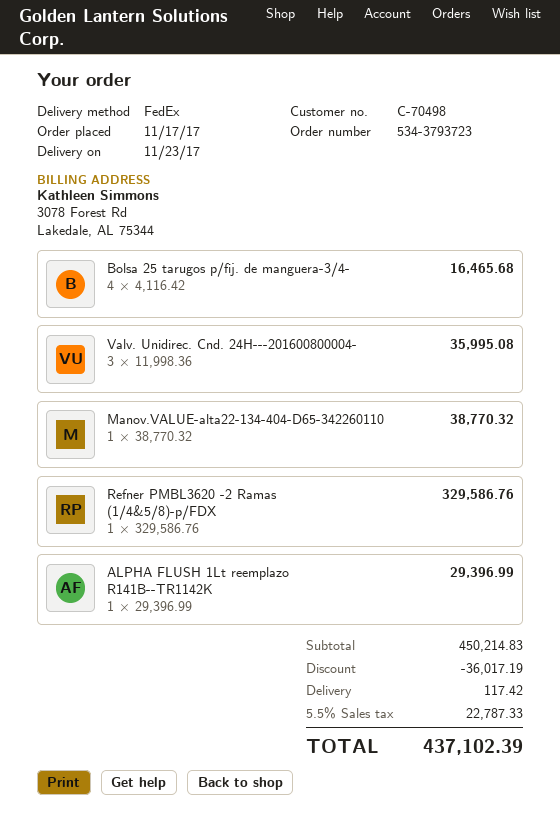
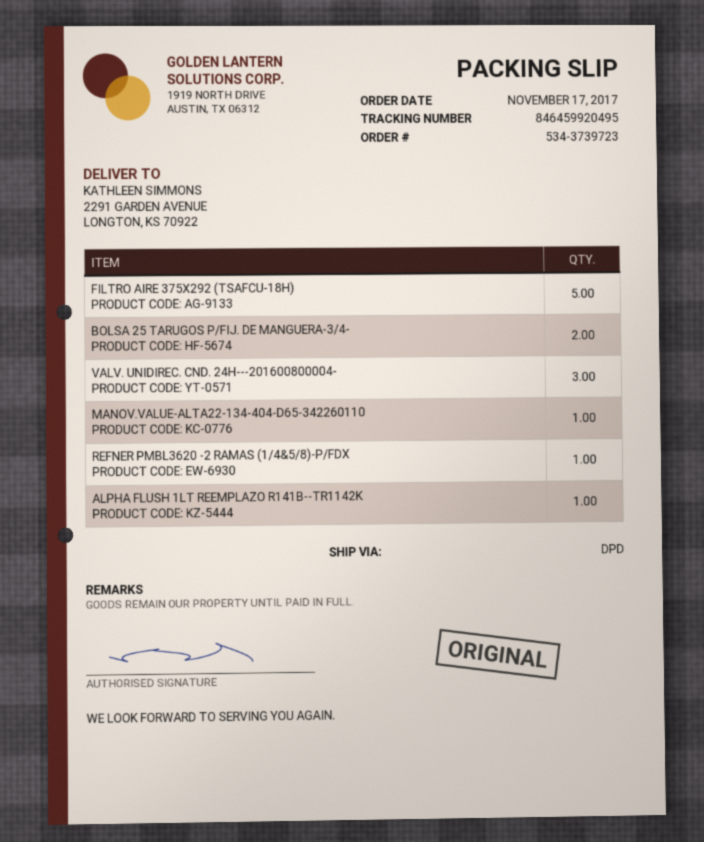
order number: 534-3793723 -> 534-3739723
shipping method: FedEx -> DPD
Bolsa 25 tarugos p/fij. de manguera-3/4-: 4 -> 2
FILTRO AIRE 375X292 (TSAFCU-18H): none -> 5

